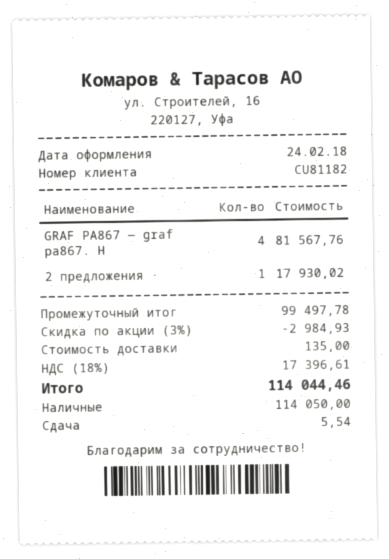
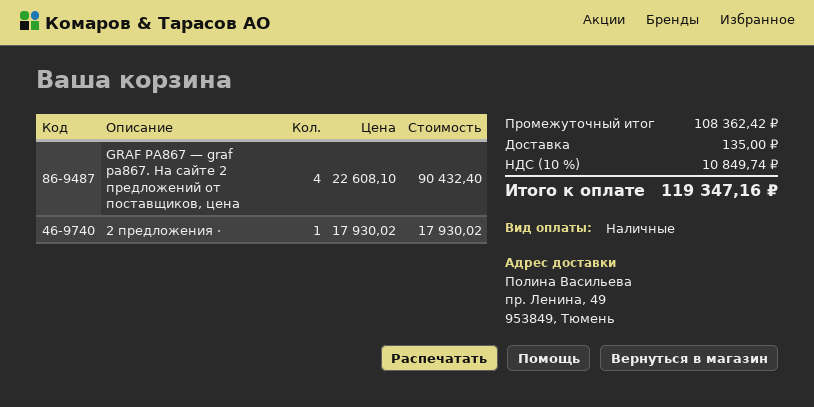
GRAF PA867 — graf pa867. Н: 4 for 81567.76 -> 4 for 90432.40
subtotal: 99497.78 -> 108362.42
discount: 3% = 2984.93 -> none
tax: 18% = 17396.61 -> 10% = 10849.74
total: 114044.46 -> 119347.16

